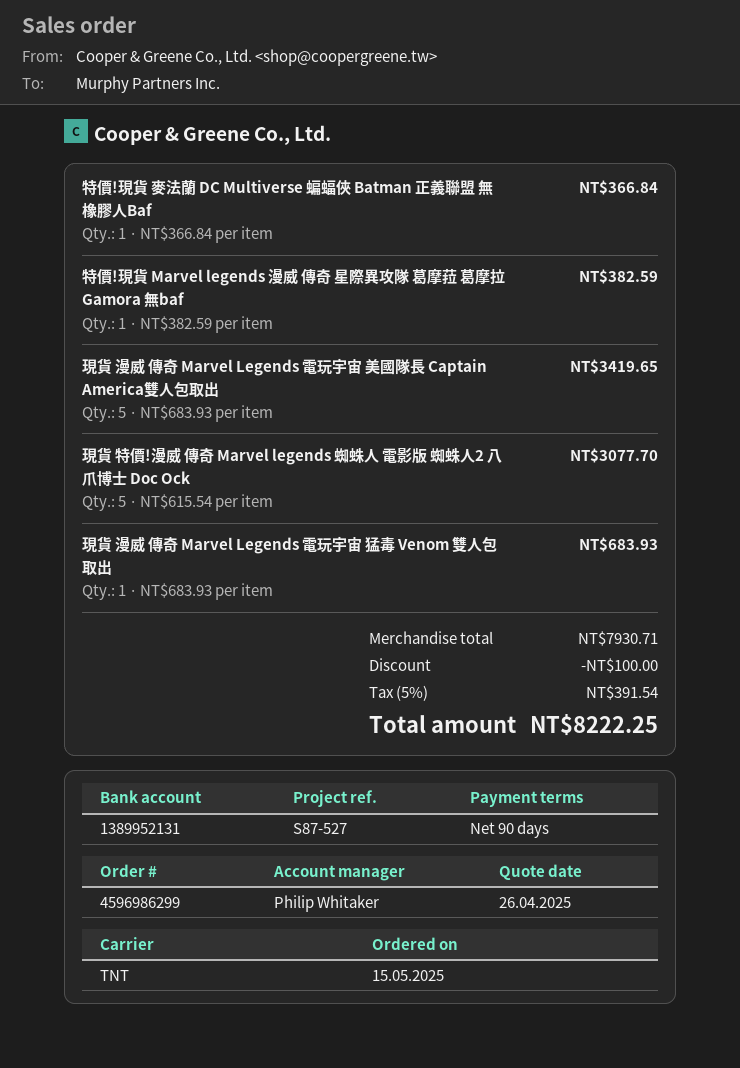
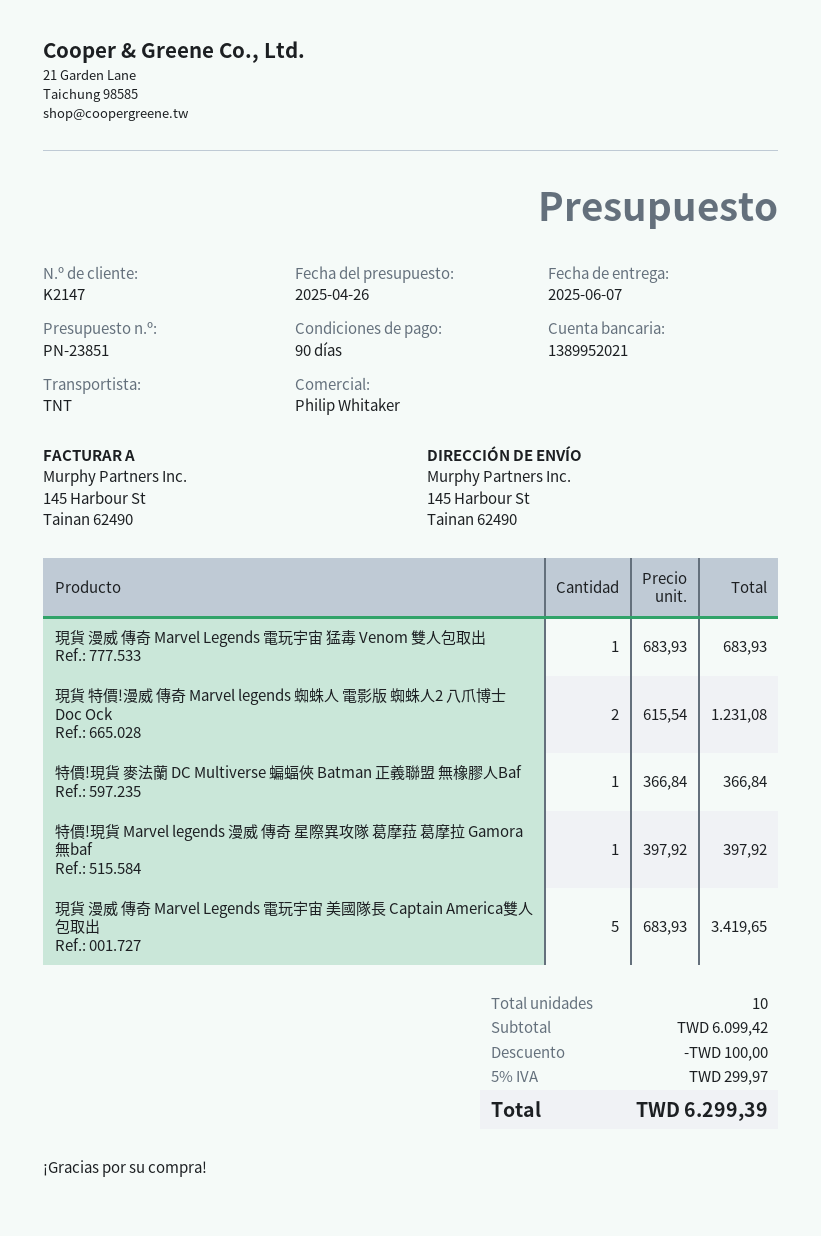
bank account: 1389952131 -> 1389952021
特價!現貨 Marvel legends 漫威 傳奇 星際異攻隊 葛摩菈 葛摩拉 Gamora 無baf: 1 x 382.59 = 382.59 -> 1 x 397.92 = 397.92
現貨 特價!漫威 傳奇 Marvel legends 蜘蛛人 電影版 蜘蛛人2 八爪博士 Doc Ock: 5 x 615.54 = 3077.70 -> 2 x 615.54 = 1231.08
subtotal: 7930.71 -> 6099.42
tax: 5% = 391.54 -> 5% = 299.97
total: 8222.25 -> 6299.39

